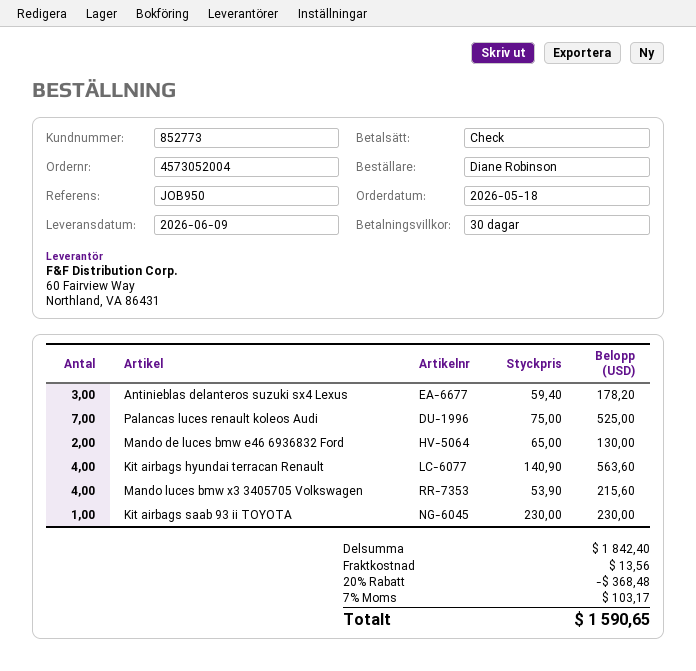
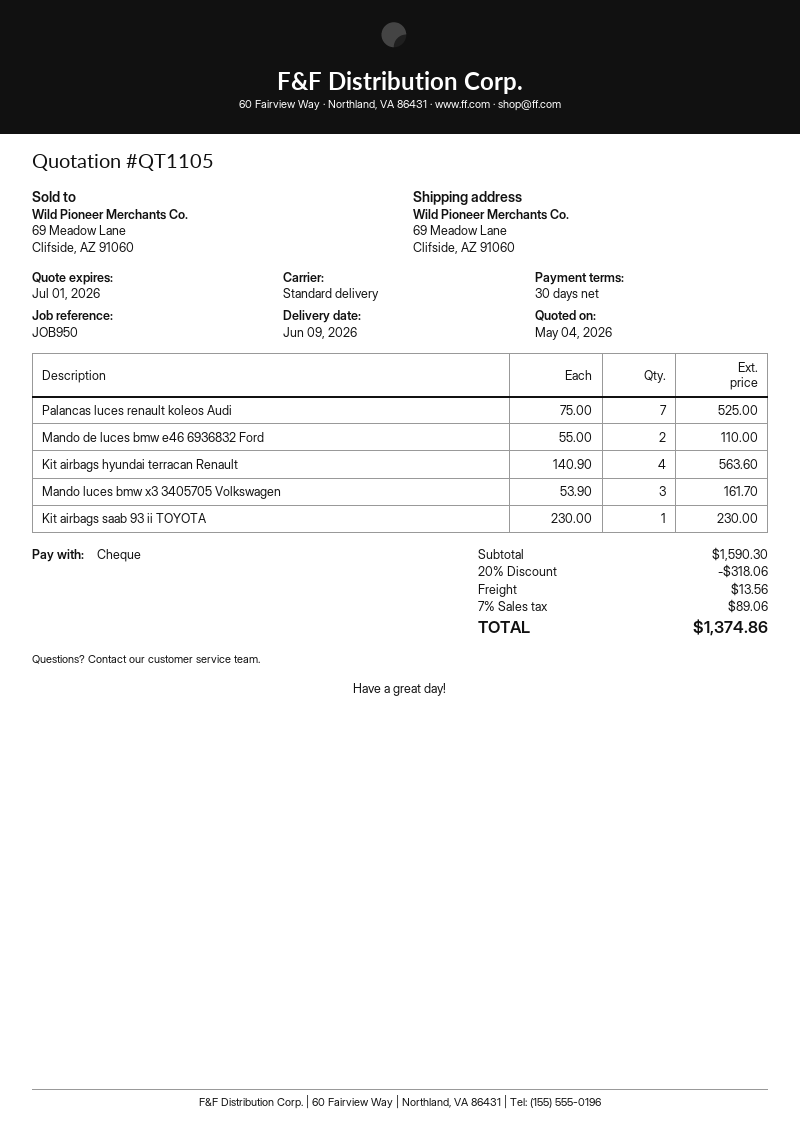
Antinieblas delanteros suzuki sx4 Lexus: 3 x 59.40 = 178.20 -> none
Mando de luces bmw e46 6936832 Ford: 2 x 65.00 = 130.00 -> 2 x 55.00 = 110.00
Mando luces bmw x3 3405705 Volkswagen: 4 x 53.90 = 215.60 -> 3 x 53.90 = 161.70
subtotal: 1842.40 -> 1590.30
discount: 20% = 368.48 -> 20% = 318.06
tax: 7% = 103.17 -> 7% = 89.06
total: 1590.65 -> 1374.86

